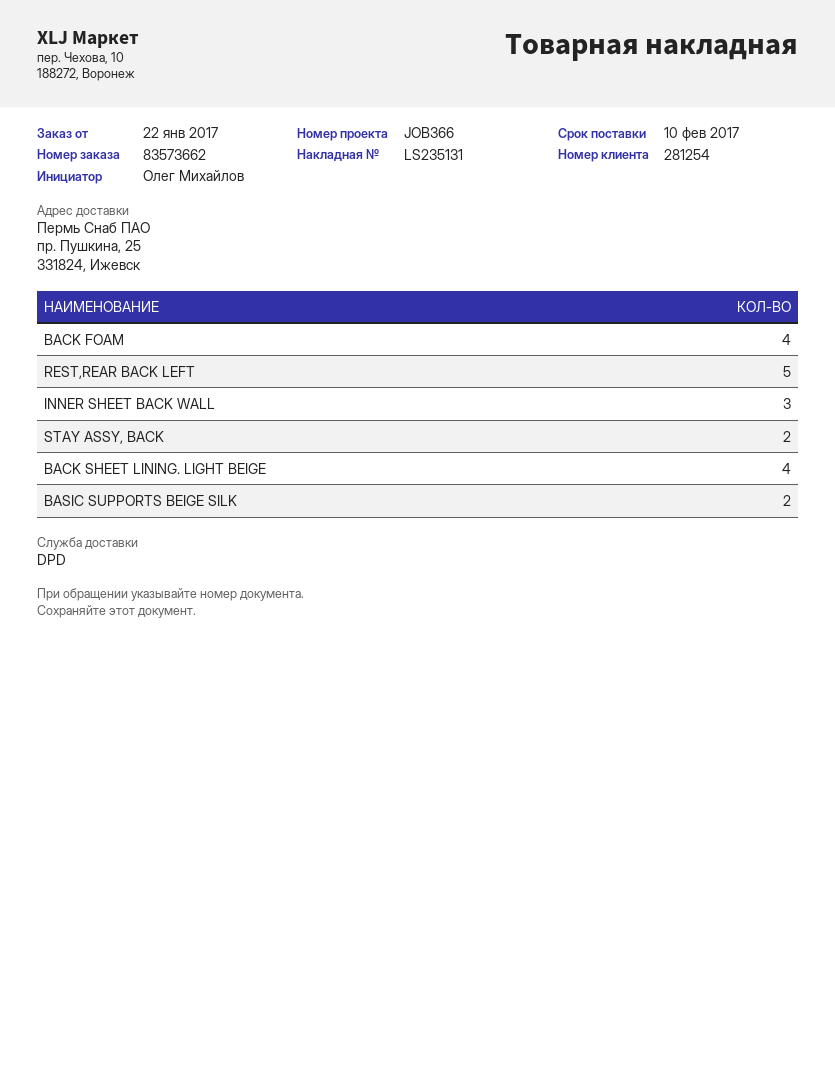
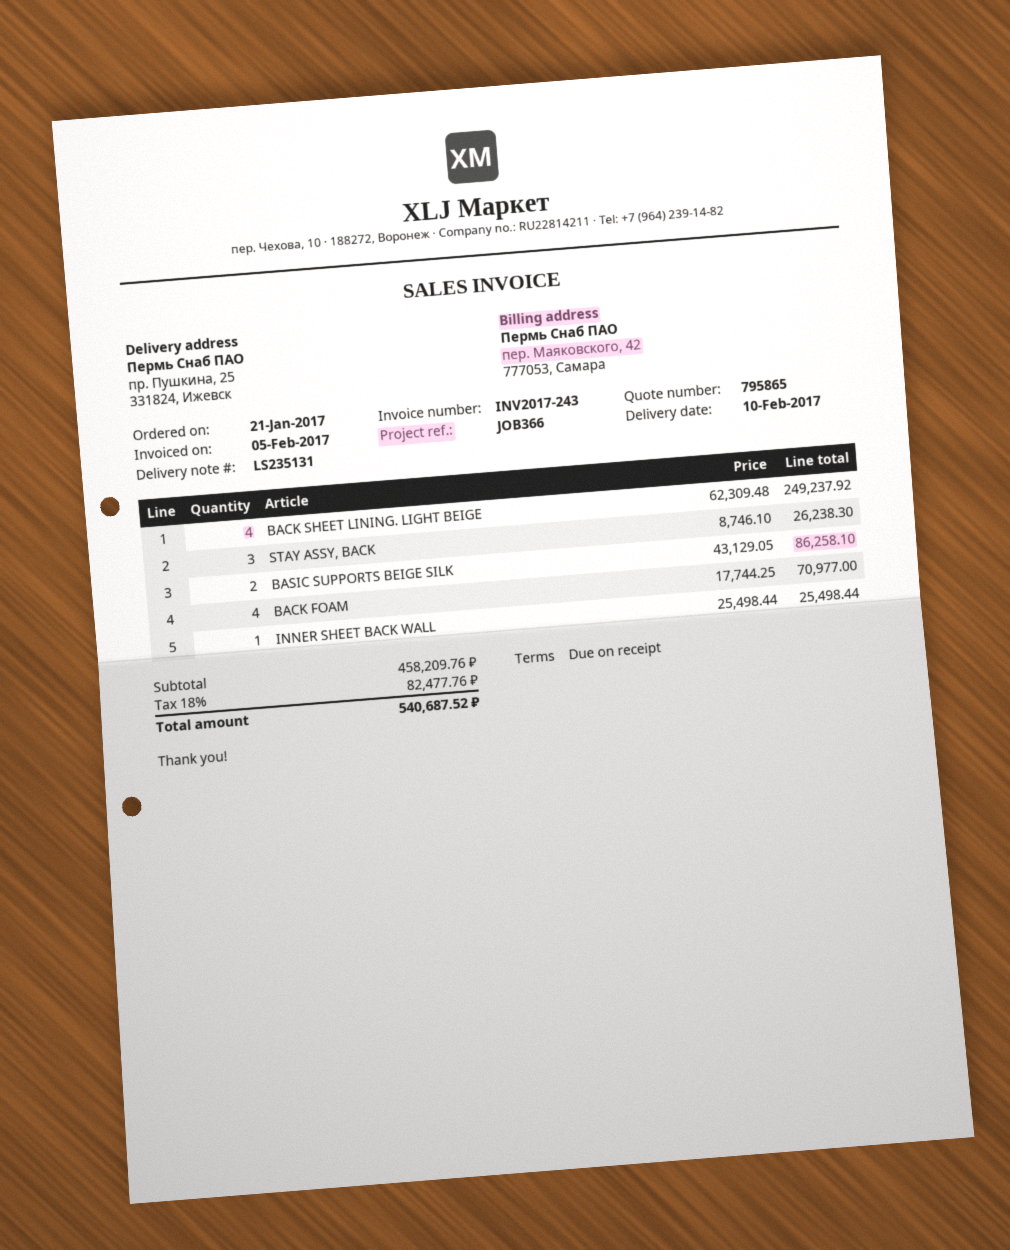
order date: 2017-01-22 -> 2017-01-21
REST,REAR BACK LEFT: 5 -> none
INNER SHEET BACK WALL: 3 -> 1
STAY ASSY, BACK: 2 -> 3

